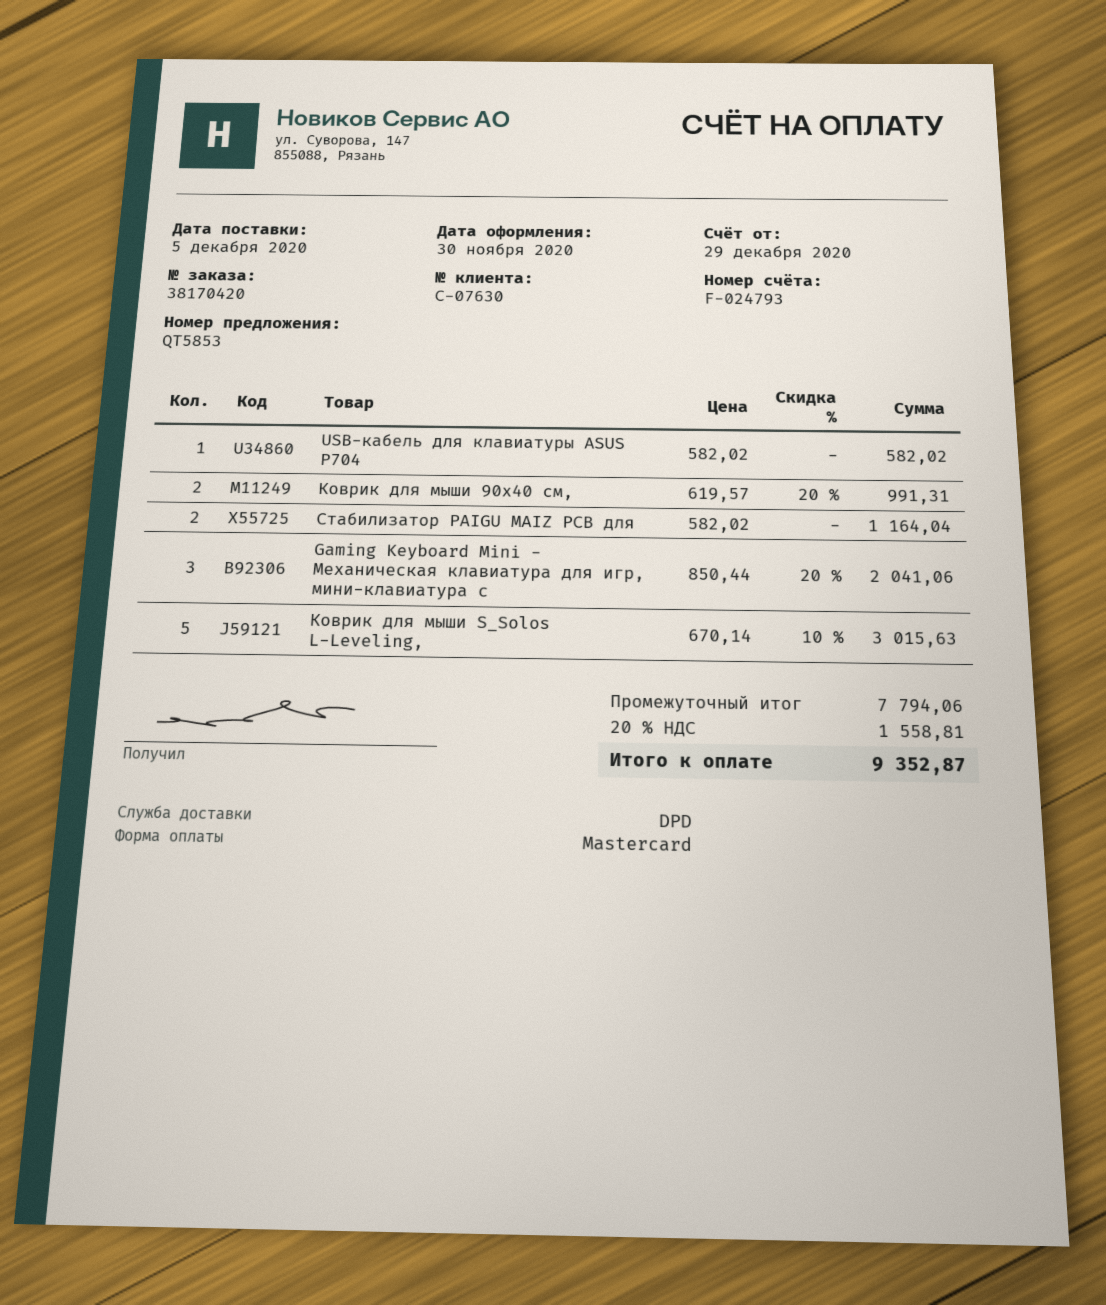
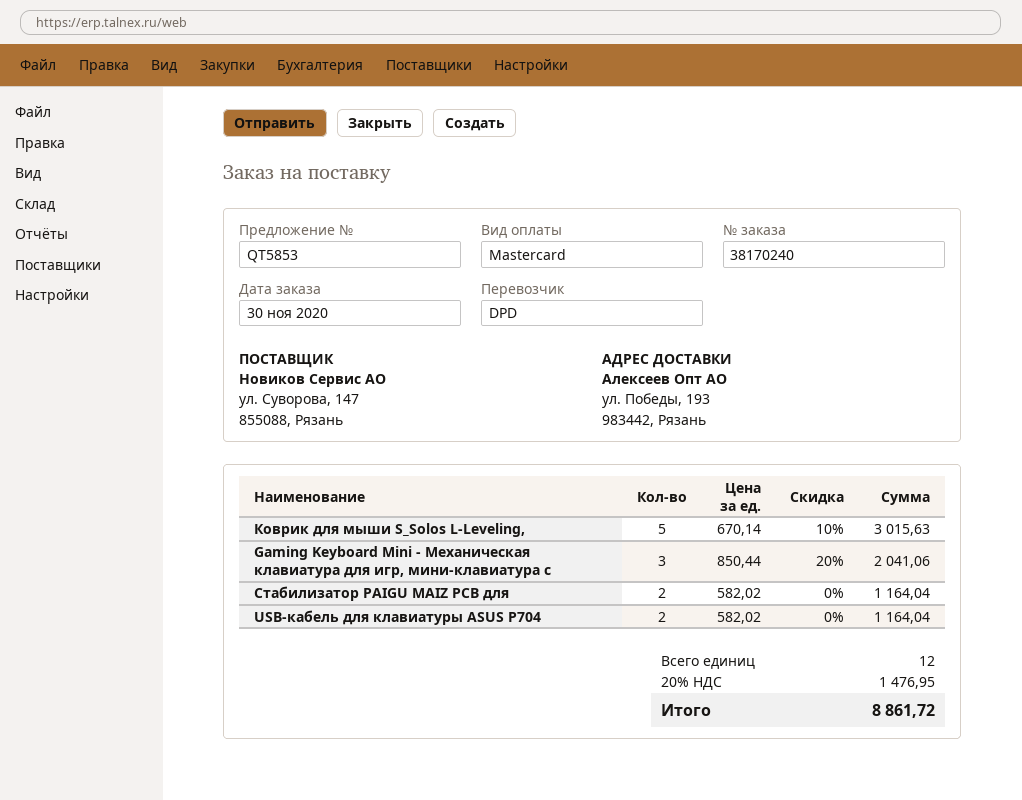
order number: 38170420 -> 38170240
USB-кабель для клавиатуры ASUS P704: 1 x 582.02 = 582.02 -> 2 x 582.02 = 1164.04
Коврик для мыши 90x40 см,: 2 x 619.57 - 20% = 991.31 -> none
tax: 20% = 1558.81 -> 20% = 1476.95
total: 9352.87 -> 8861.72

